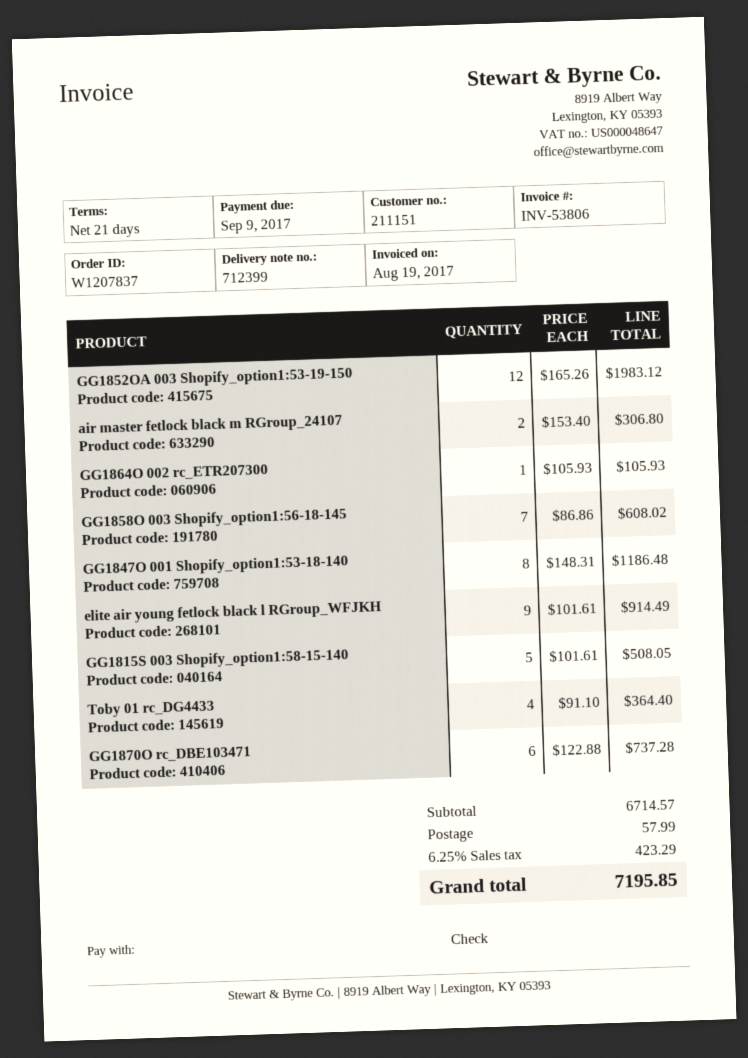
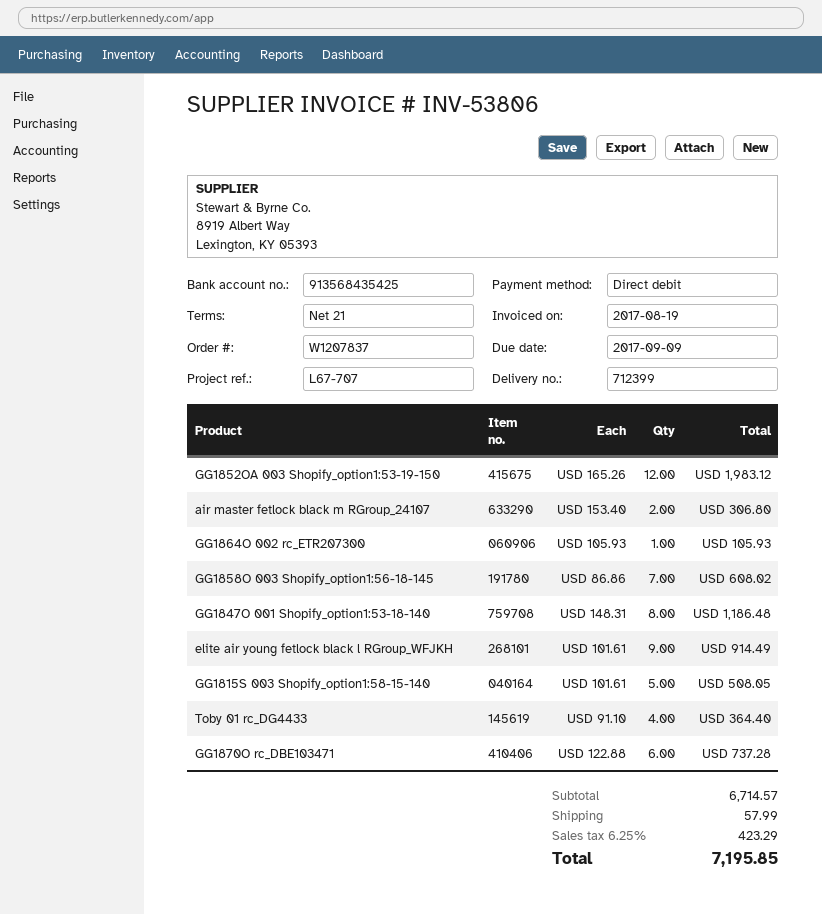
payment method: cheque -> direct debit

